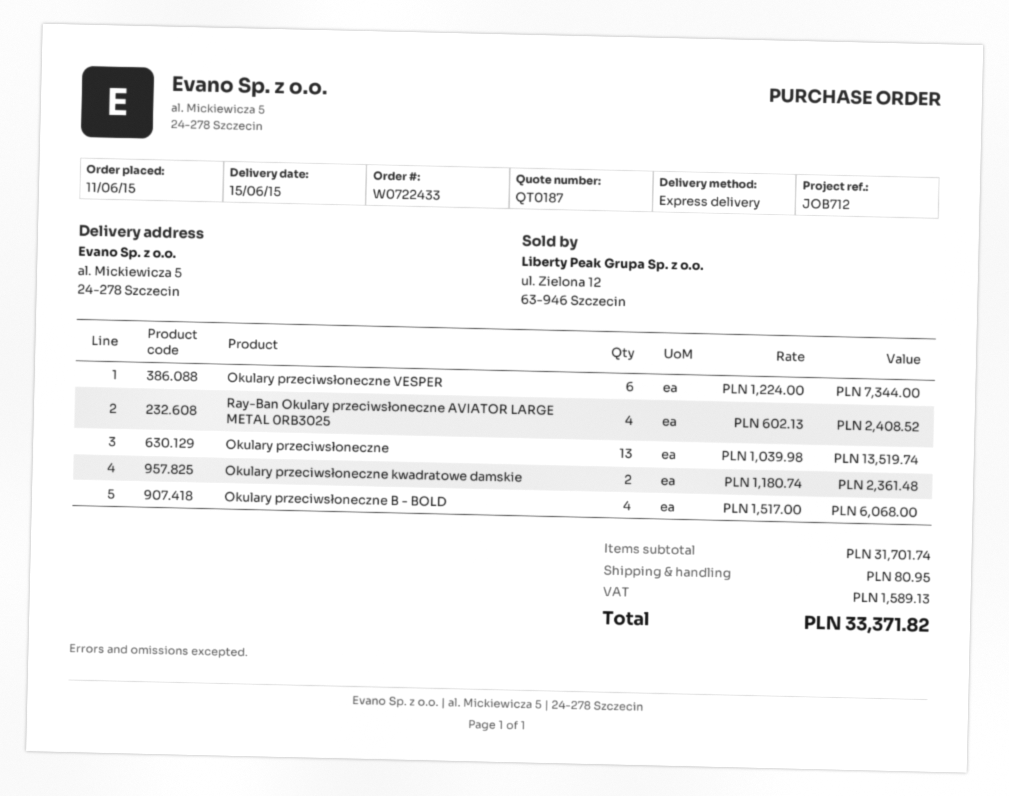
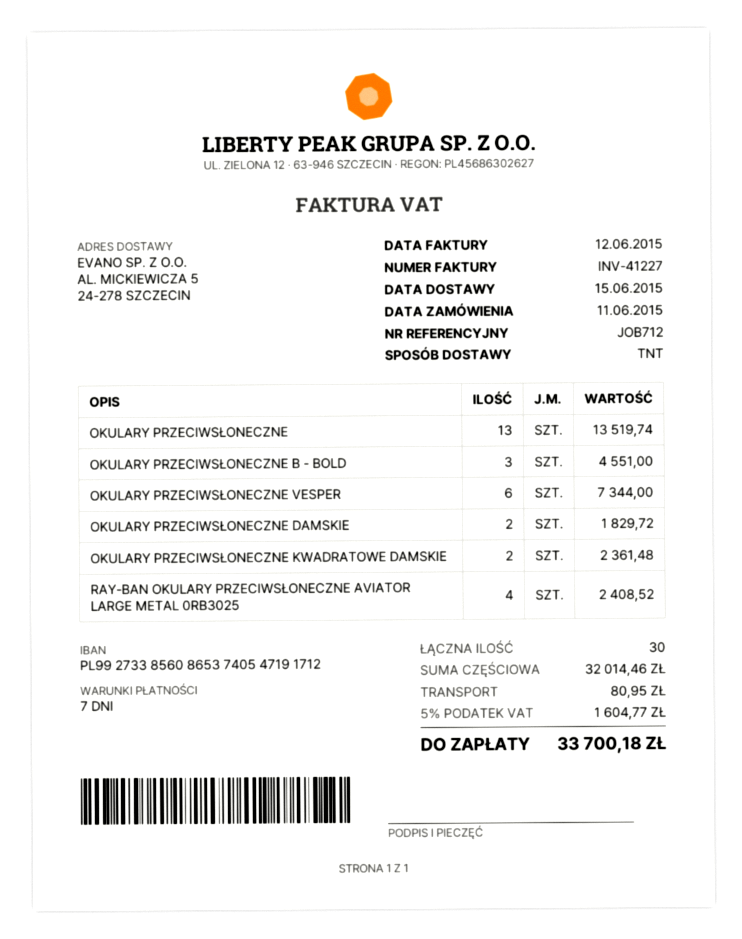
shipping method: express -> TNT
Okulary przeciwsłoneczne B - BOLD: 4 for 6068.00 -> 3 for 4551.00
OKULARY PRZECIWSŁONECZNE DAMSKIE: none -> 2 for 1829.72
subtotal: 31701.74 -> 32014.46
tax: 1589.13 -> 1604.77
total: 33371.82 -> 33700.18

